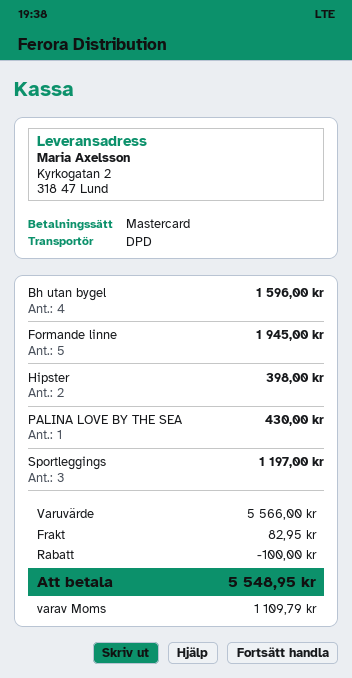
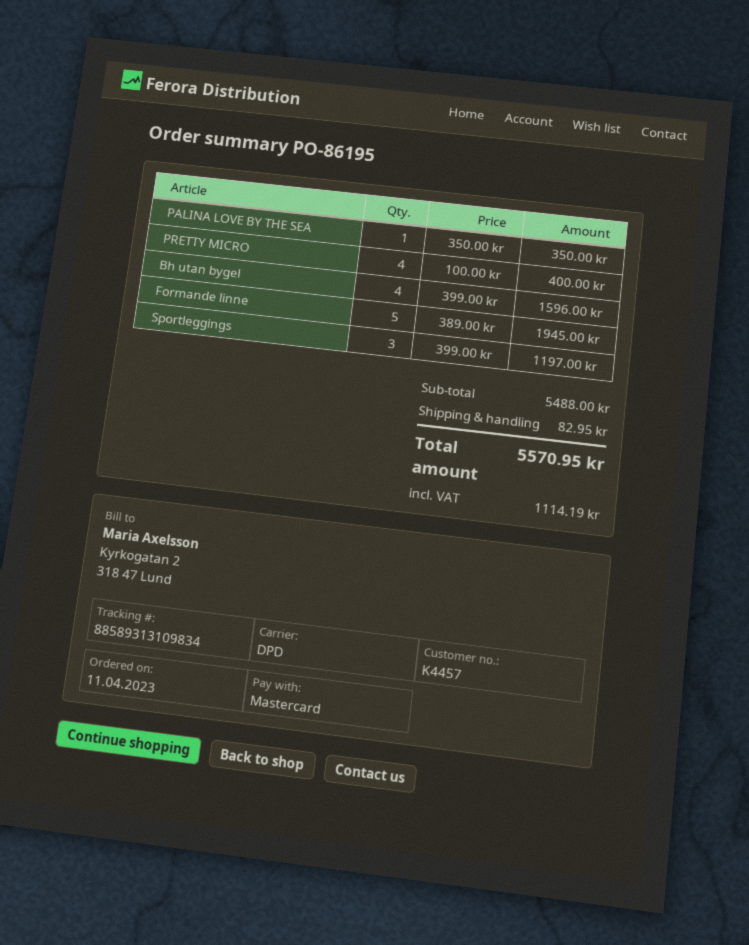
Hipster: 2 for 398.00 -> none
PALINA LOVE BY THE SEA: 1 for 430.00 -> 1 for 350.00
PRETTY MICRO: none -> 4 for 400.00
subtotal: 5566.00 -> 5488.00
discount: 100.00 -> none
tax: 1109.79 -> 1114.19
total: 5548.95 -> 5570.95

